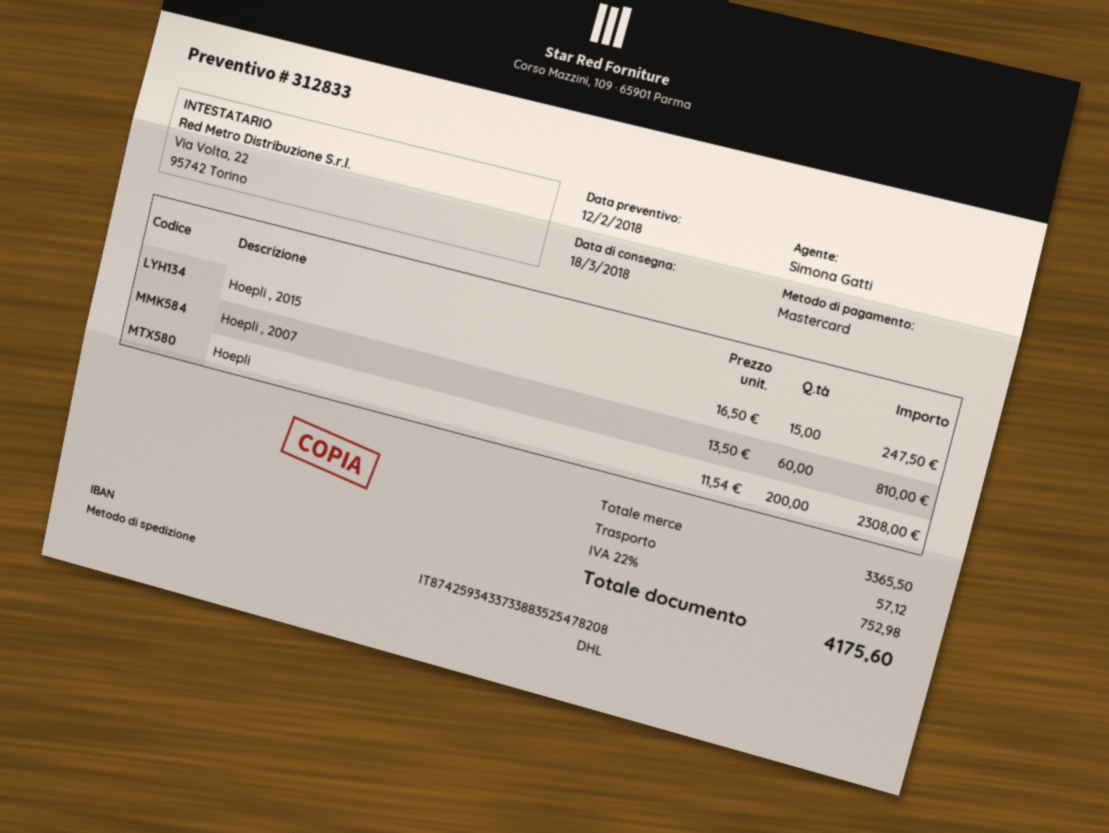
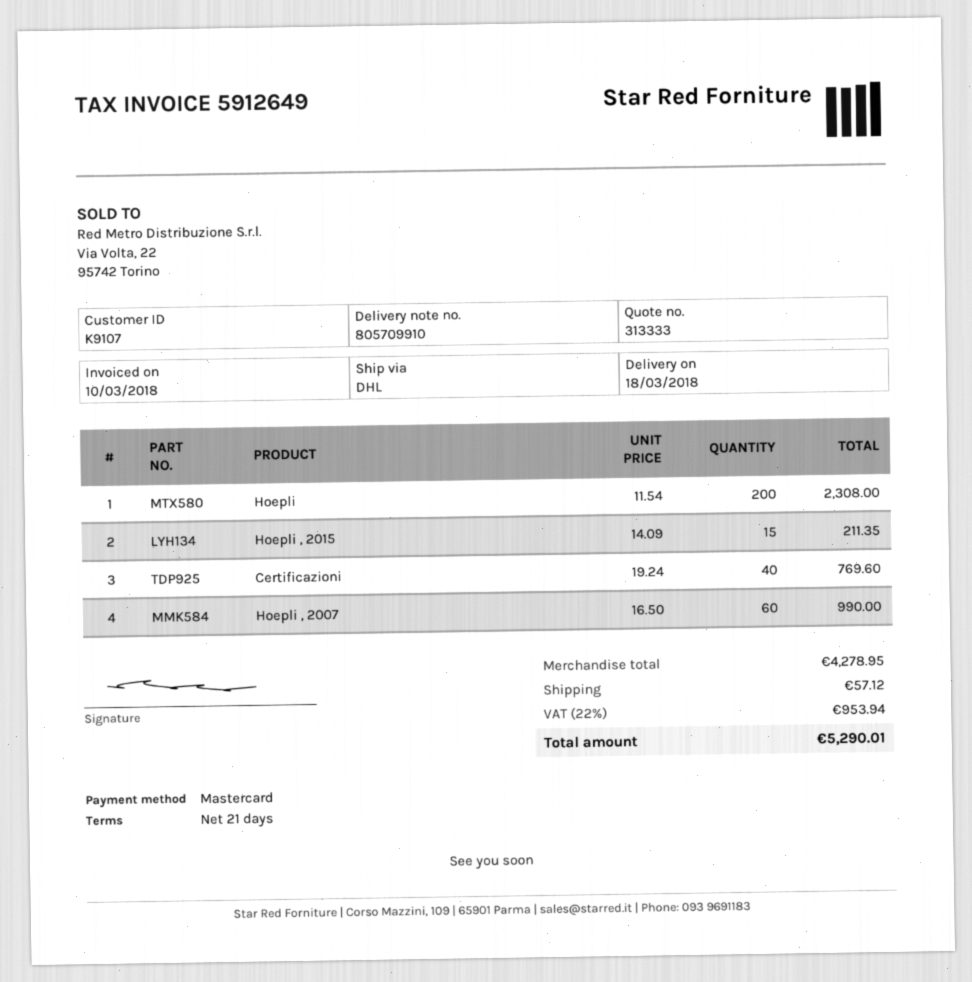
quote number: 312833 -> 313333
Hoepli , 2015: 15 x 16.50 = 247.50 -> 15 x 14.09 = 211.35
Hoepli , 2007: 60 x 13.50 = 810.00 -> 60 x 16.50 = 990.00
Certificazioni: none -> 40 x 19.24 = 769.60
subtotal: 3365.50 -> 4278.95
tax: 22% = 752.98 -> 22% = 953.94
total: 4175.60 -> 5290.01

